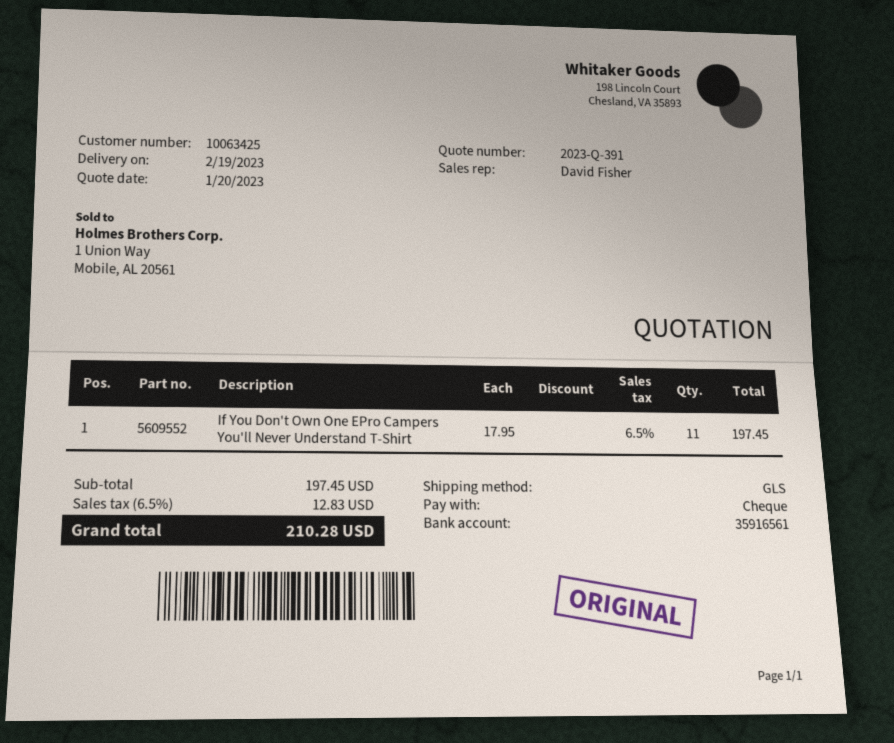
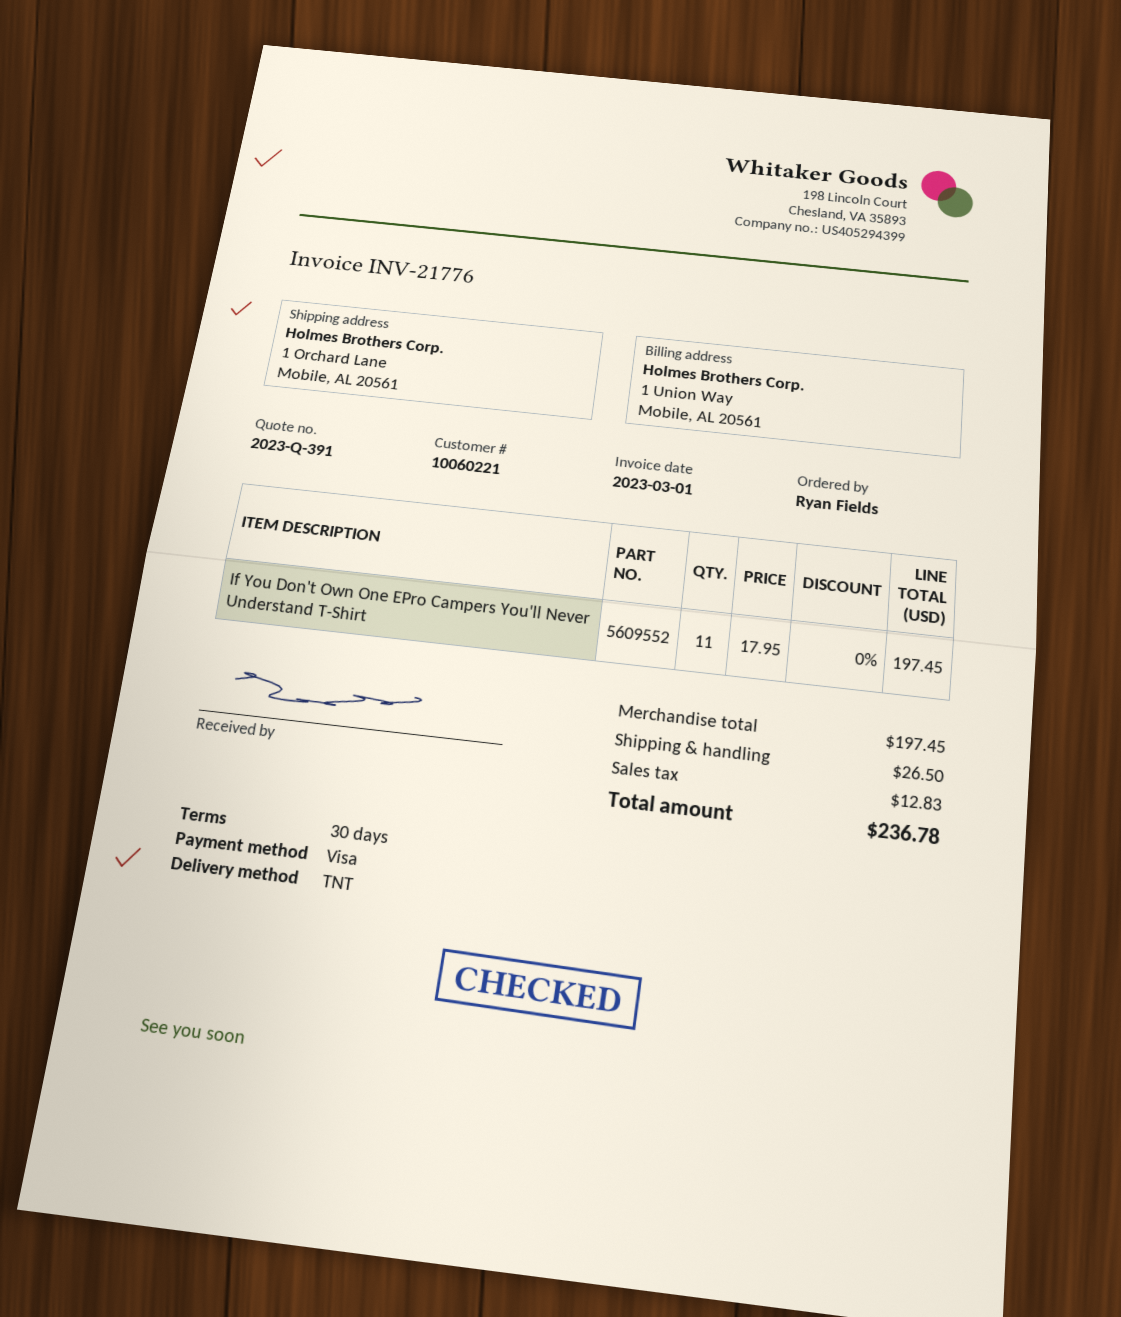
customer number: 10063425 -> 10060221
payment method: cheque -> Visa
shipping method: GLS -> TNT
shipping: none -> 26.50
total: 210.28 -> 236.78

